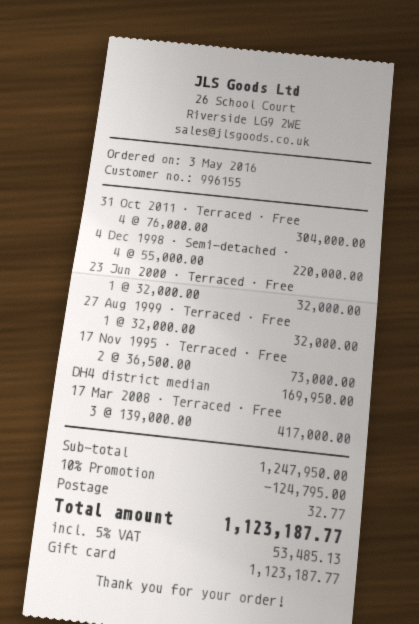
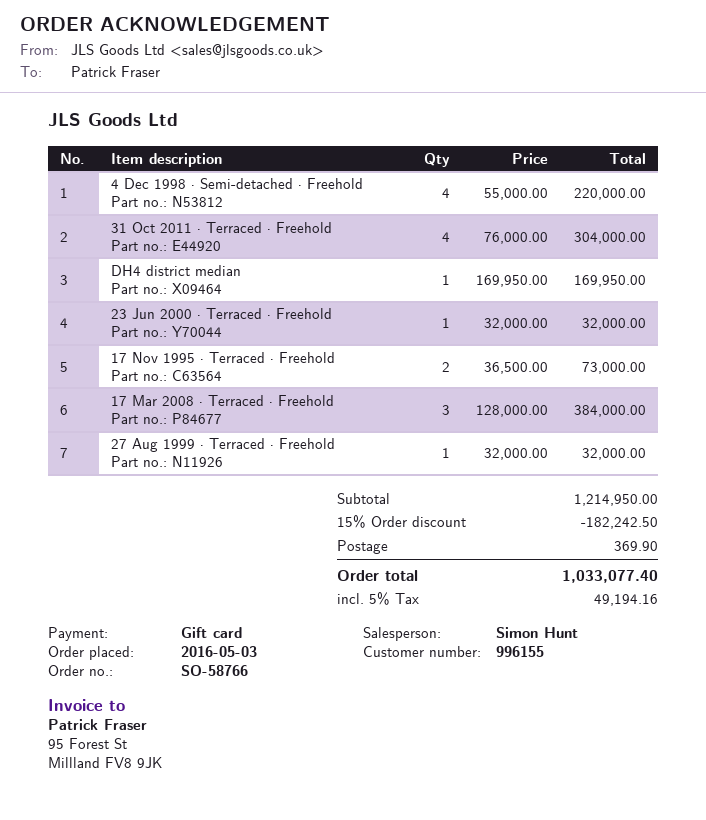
17 Mar 2008 · Terraced · Free: 3 x 139000.00 = 417000.00 -> 3 x 128000.00 = 384000.00
subtotal: 1247950.00 -> 1214950.00
discount: 10% = 124795.00 -> 15% = 182242.50
shipping: 32.77 -> 369.90
tax: 5% = 53485.13 -> 5% = 49194.16
total: 1123187.77 -> 1033077.40

